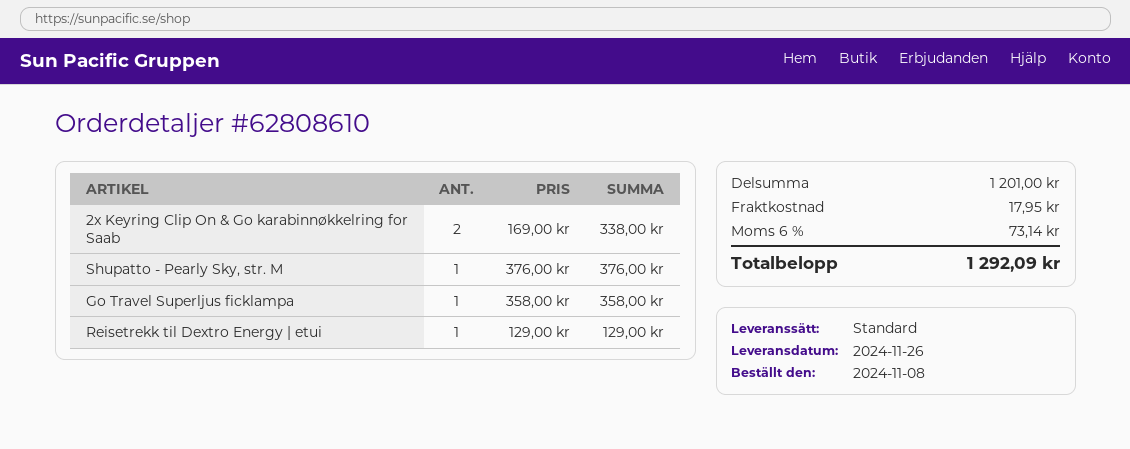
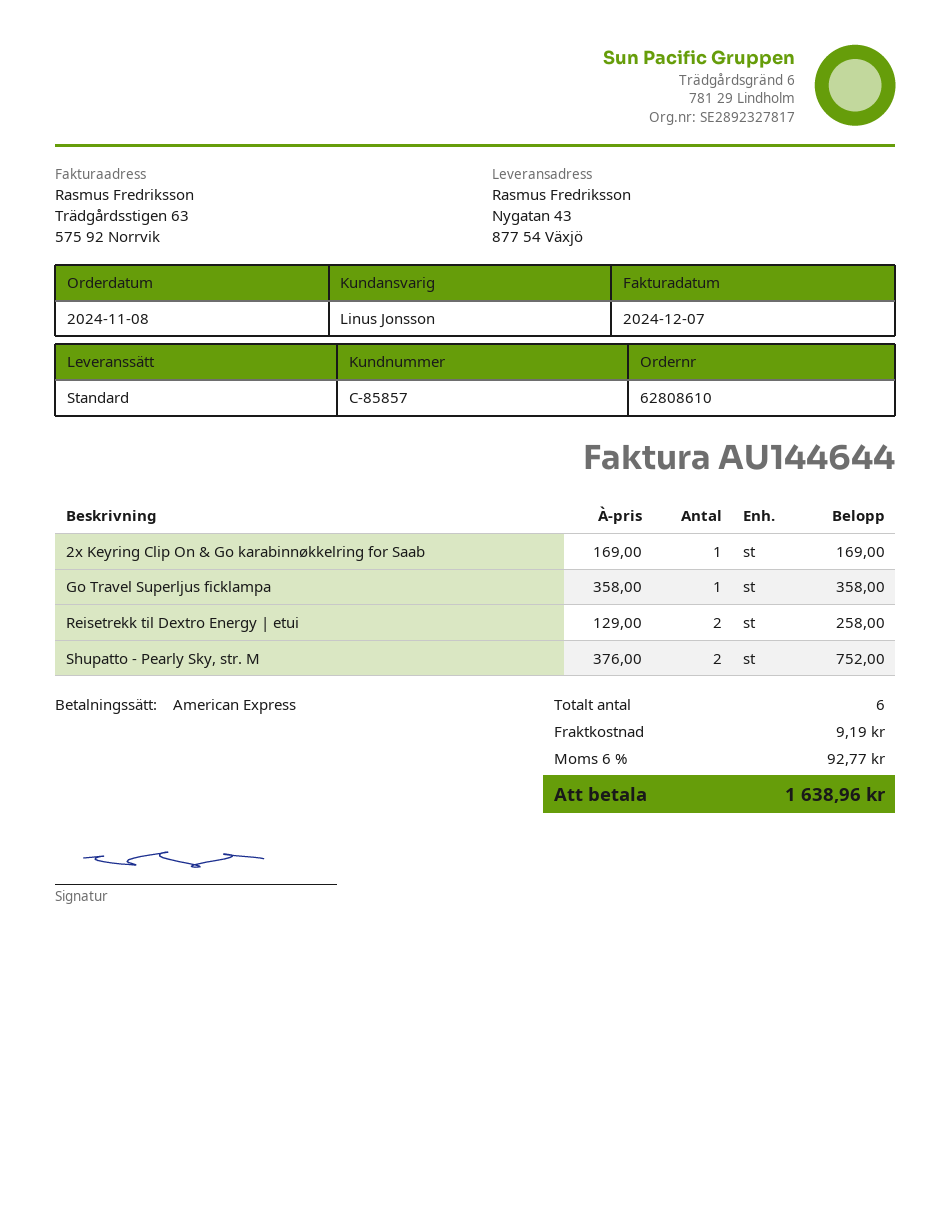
2x Keyring Clip On & Go karabinnøkkelring for Saab: 2 x 169.00 = 338.00 -> 1 x 169.00 = 169.00
Shupatto - Pearly Sky, str. M: 1 x 376.00 = 376.00 -> 2 x 376.00 = 752.00
Reisetrekk til Dextro Energy | etui: 1 x 129.00 = 129.00 -> 2 x 129.00 = 258.00
shipping: 17.95 -> 9.19
tax: 6% = 73.14 -> 6% = 92.77
total: 1292.09 -> 1638.96

